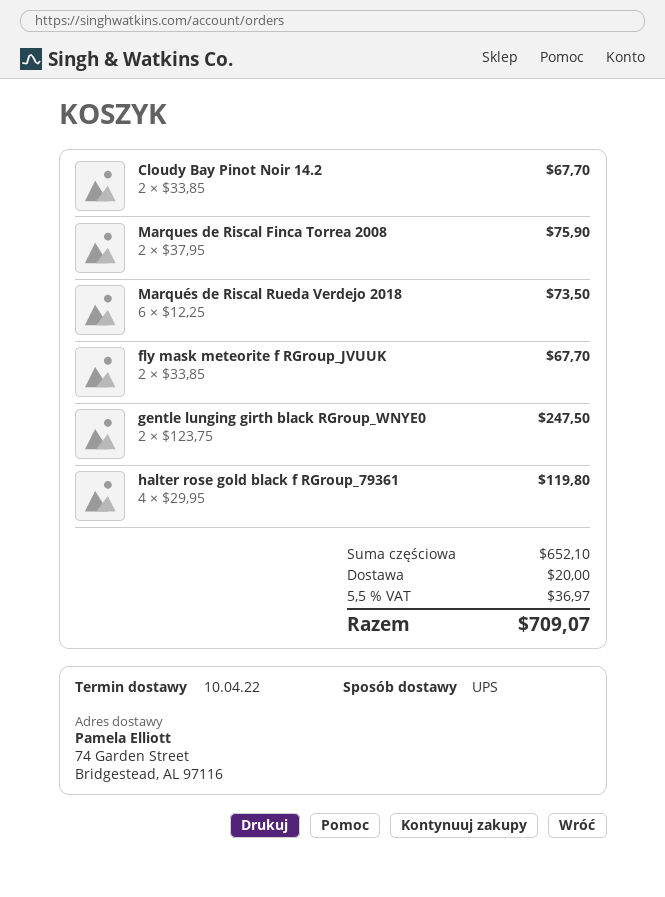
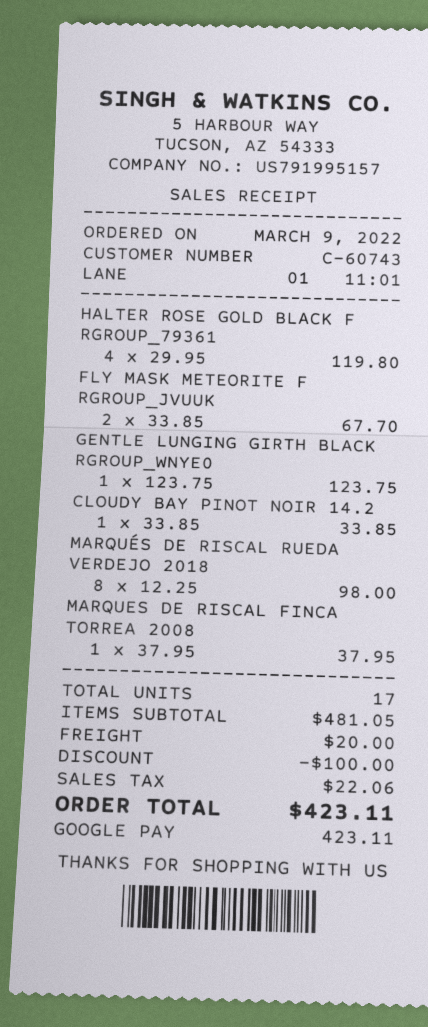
Cloudy Bay Pinot Noir 14.2: 2 x 33.85 = 67.70 -> 1 x 33.85 = 33.85
Marques de Riscal Finca Torrea 2008: 2 x 37.95 = 75.90 -> 1 x 37.95 = 37.95
Marqués de Riscal Rueda Verdejo 2018: 6 x 12.25 = 73.50 -> 8 x 12.25 = 98.00
gentle lunging girth black RGroup_WNYE0: 2 x 123.75 = 247.50 -> 1 x 123.75 = 123.75
subtotal: 652.10 -> 481.05
discount: none -> 100.00
tax: 36.97 -> 22.06
total: 709.07 -> 423.11

